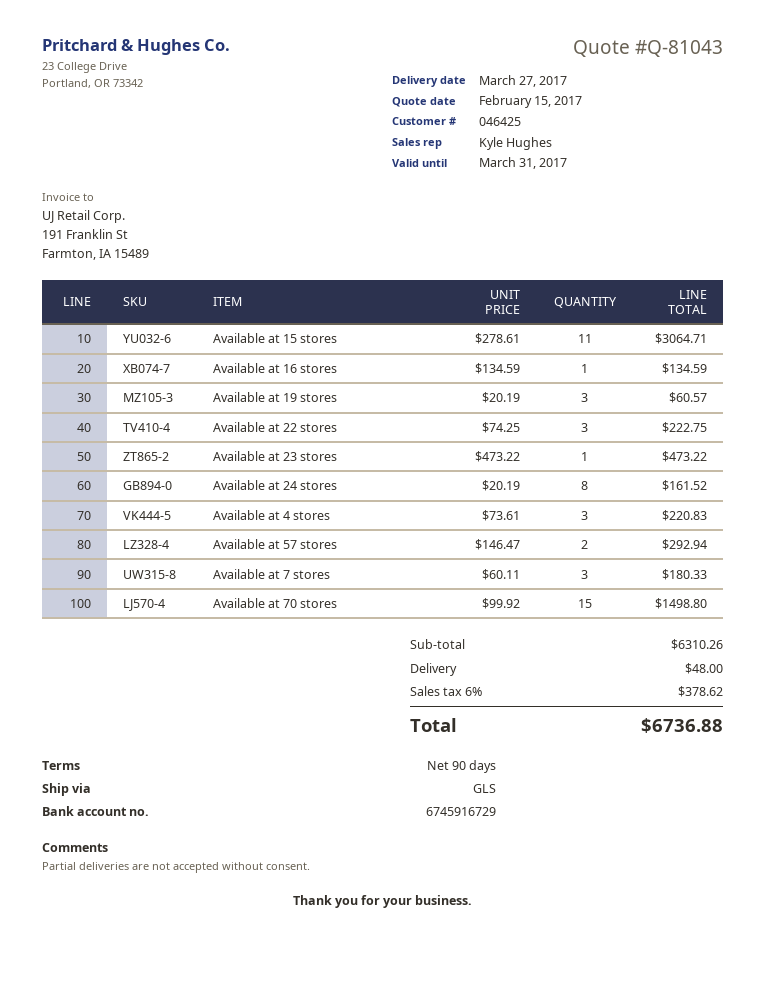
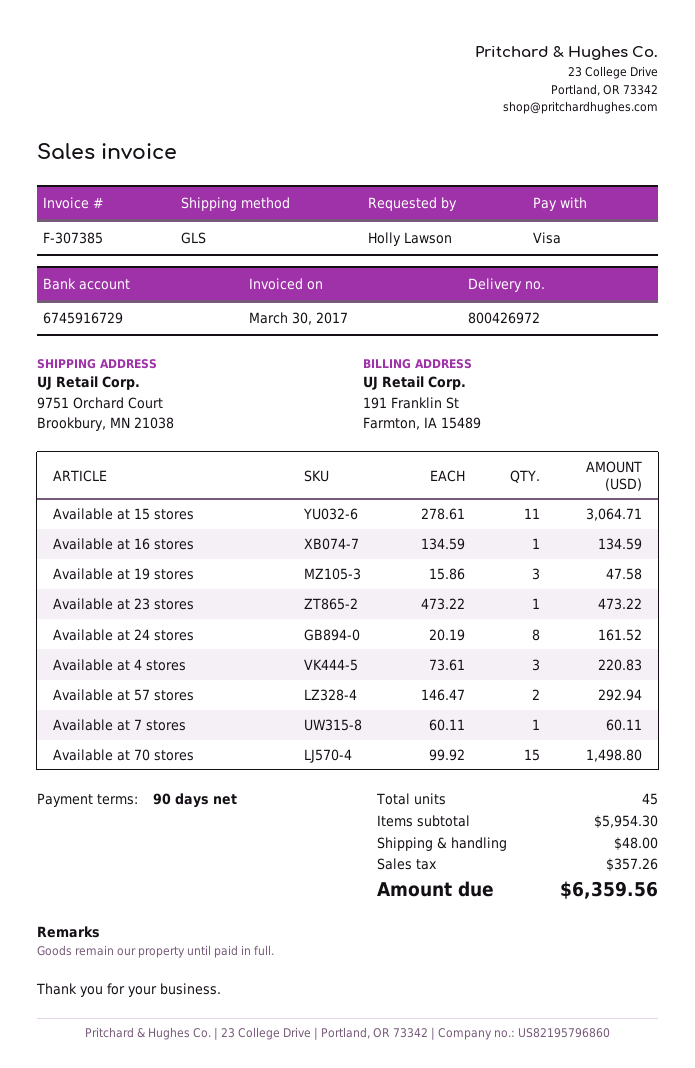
Available at 19 stores: 3 x 20.19 = 60.57 -> 3 x 15.86 = 47.58
Available at 22 stores: 3 x 74.25 = 222.75 -> none
Available at 7 stores: 3 x 60.11 = 180.33 -> 1 x 60.11 = 60.11
subtotal: 6310.26 -> 5954.30
tax: 378.62 -> 357.26
total: 6736.88 -> 6359.56

